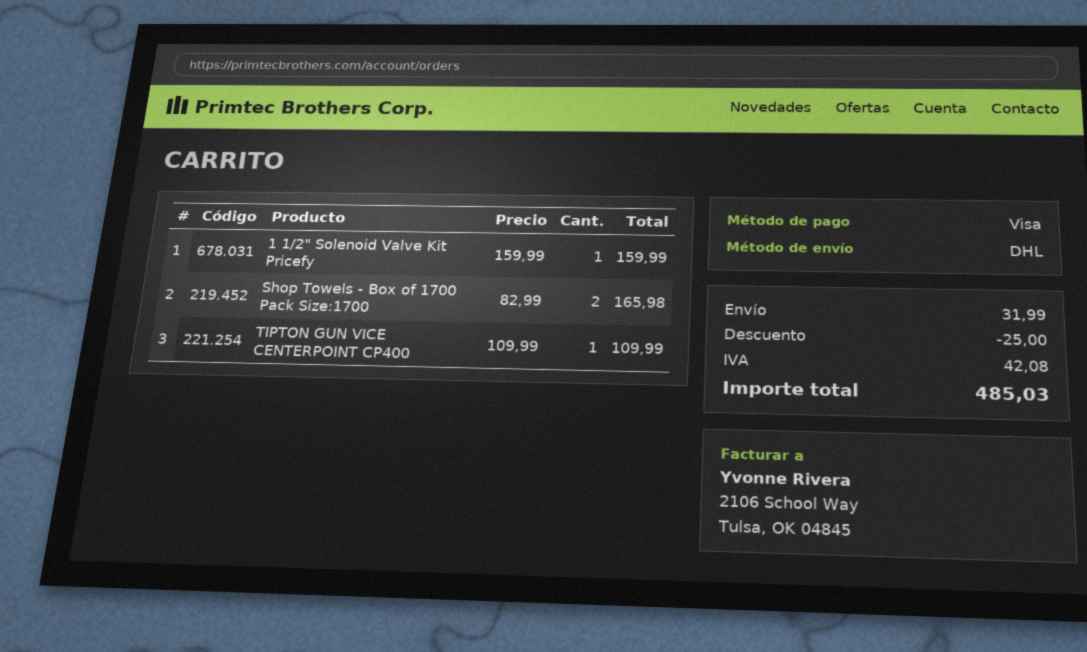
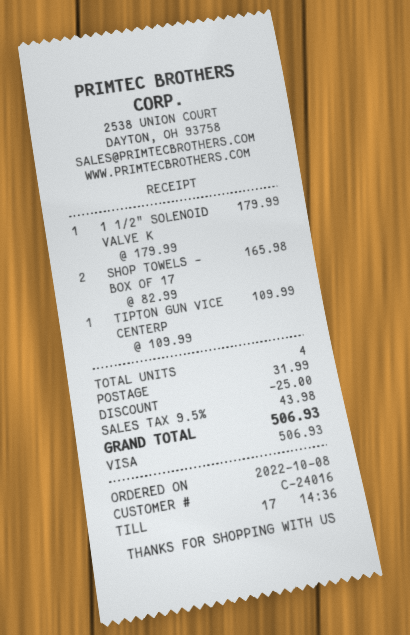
1 1/2" Solenoid Valve Kit Pricefy: 1 x 159.99 = 159.99 -> 1 x 179.99 = 179.99
tax: 42.08 -> 43.98
total: 485.03 -> 506.93

